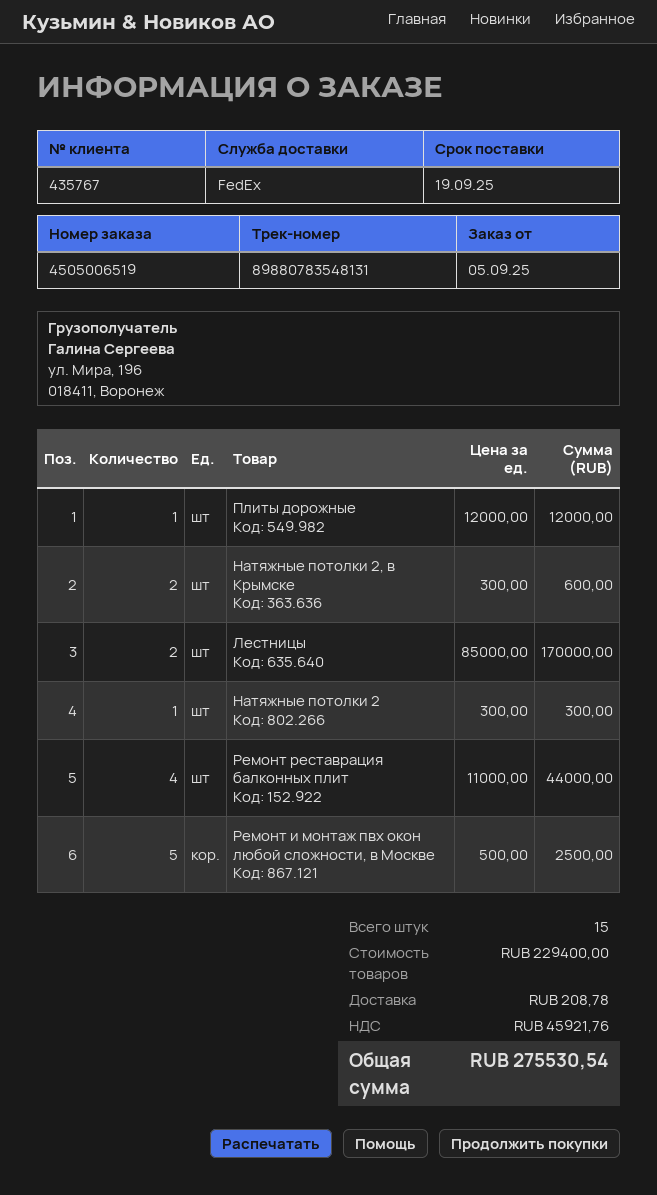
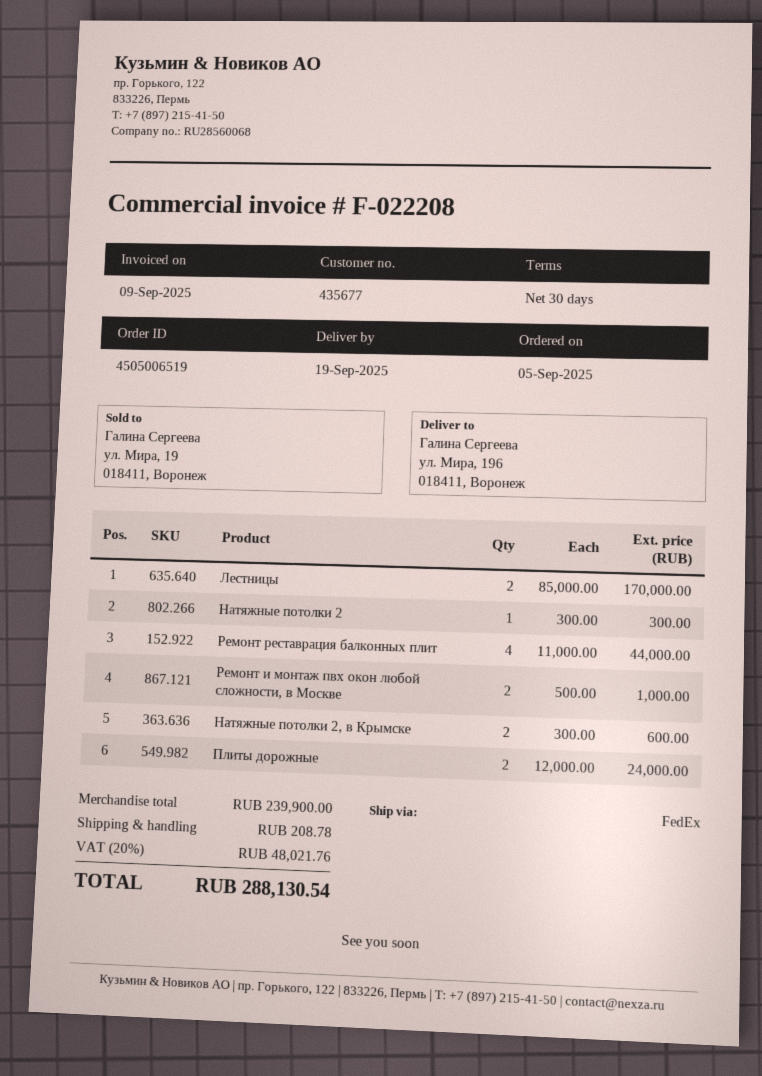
customer number: 435767 -> 435677
Плиты дорожные: 1 x 12000.00 = 12000.00 -> 2 x 12000.00 = 24000.00
Ремонт и монтаж пвх окон любой сложности, в Москве: 5 x 500.00 = 2500.00 -> 2 x 500.00 = 1000.00
subtotal: 229400.00 -> 239900.00
tax: 45921.76 -> 48021.76
total: 275530.54 -> 288130.54

